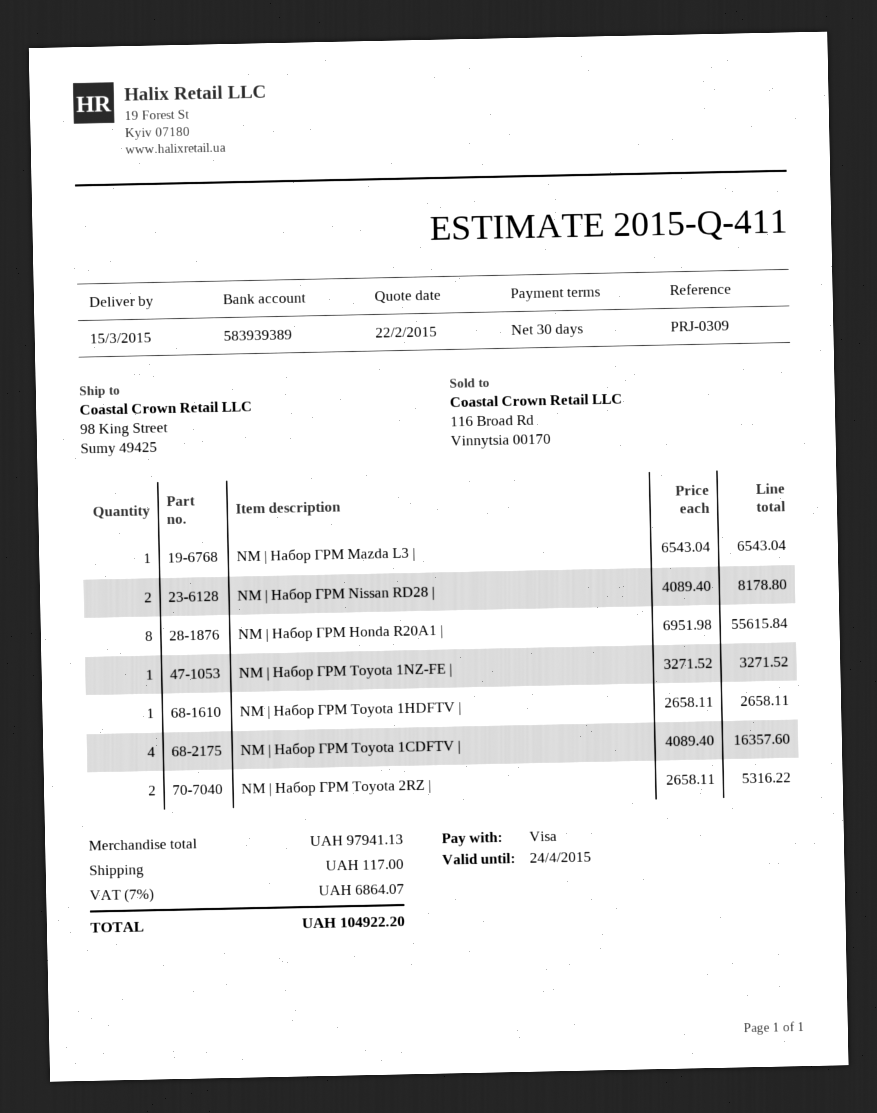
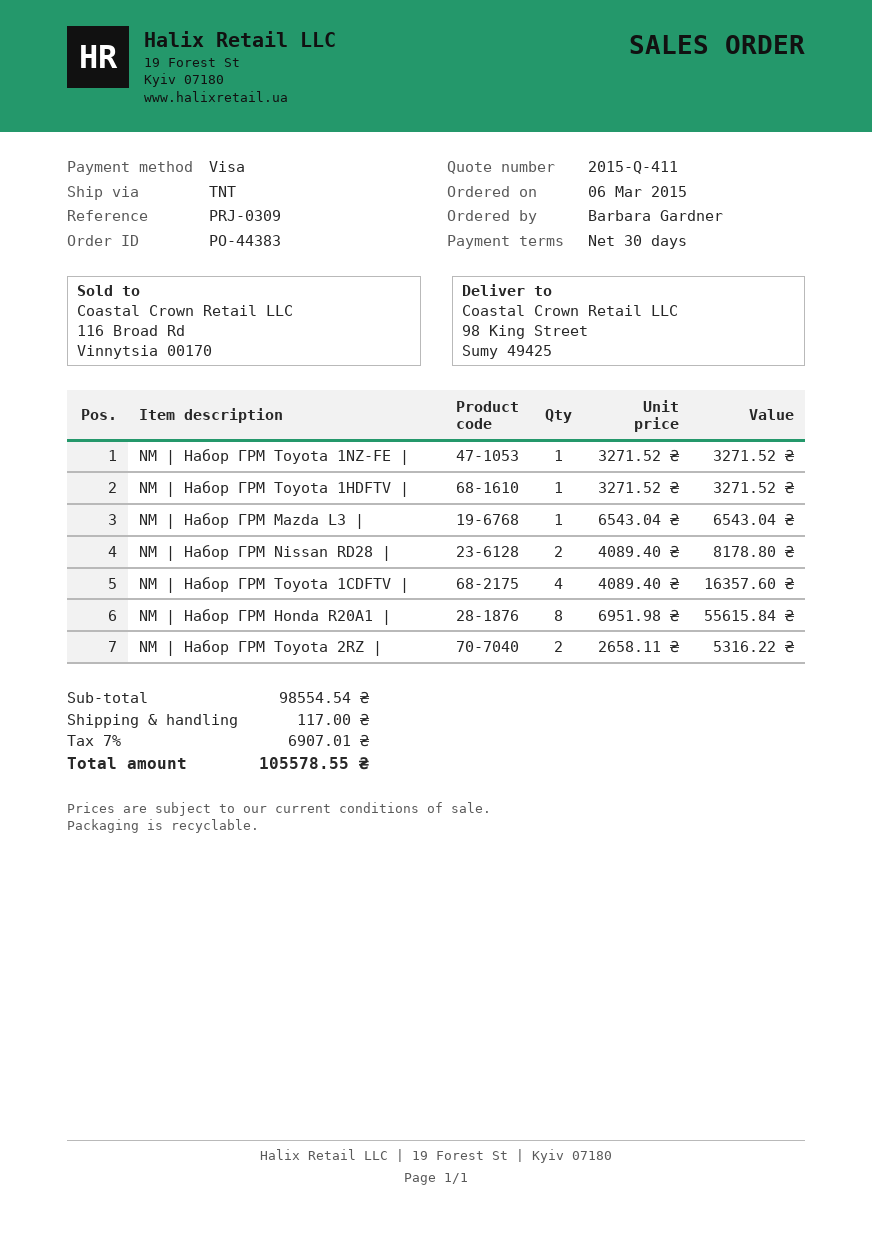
NM | Набор ГРМ Toyota 1HDFTV |: 1 x 2658.11 = 2658.11 -> 1 x 3271.52 = 3271.52
subtotal: 97941.13 -> 98554.54
tax: 7% = 6864.07 -> 7% = 6907.01
total: 104922.20 -> 105578.55

